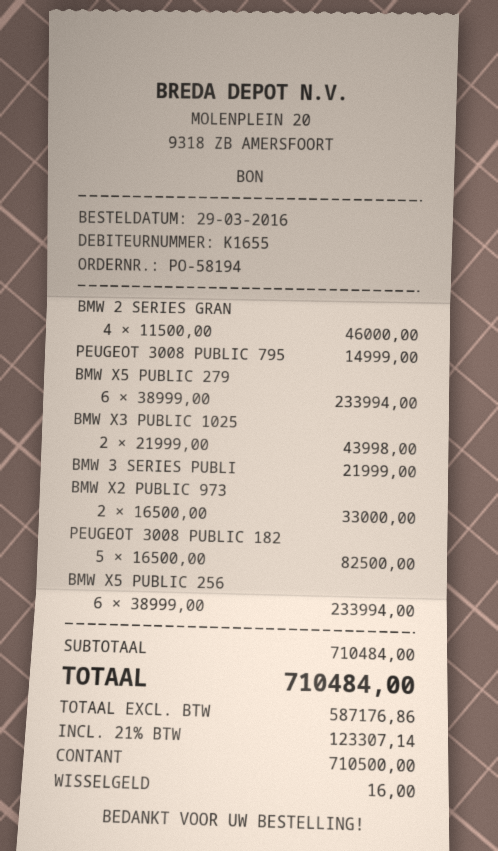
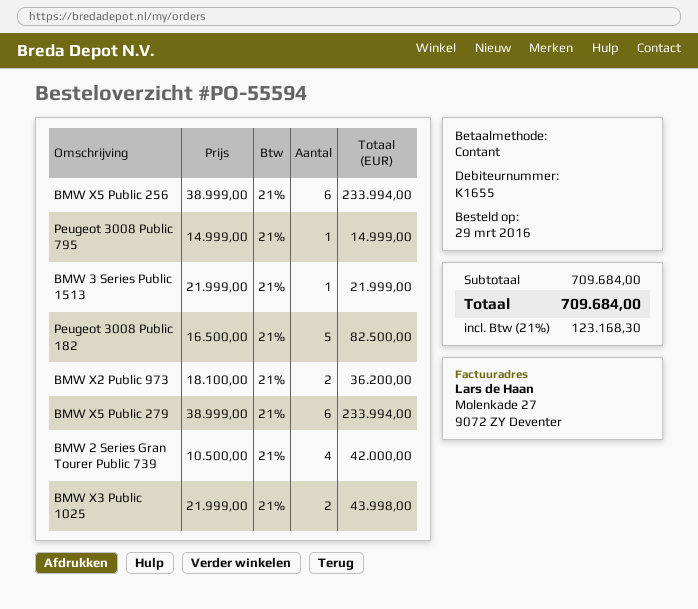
order number: PO-58194 -> PO-55594
BMW 2 SERIES GRAN: 4 x 11500.00 = 46000.00 -> 4 x 10500.00 = 42000.00
BMW X2 PUBLIC 973: 2 x 16500.00 = 33000.00 -> 2 x 18100.00 = 36200.00
subtotal: 710484.00 -> 709684.00
tax: 21% = 123307.14 -> 21% = 123168.30
total: 710484.00 -> 709684.00

